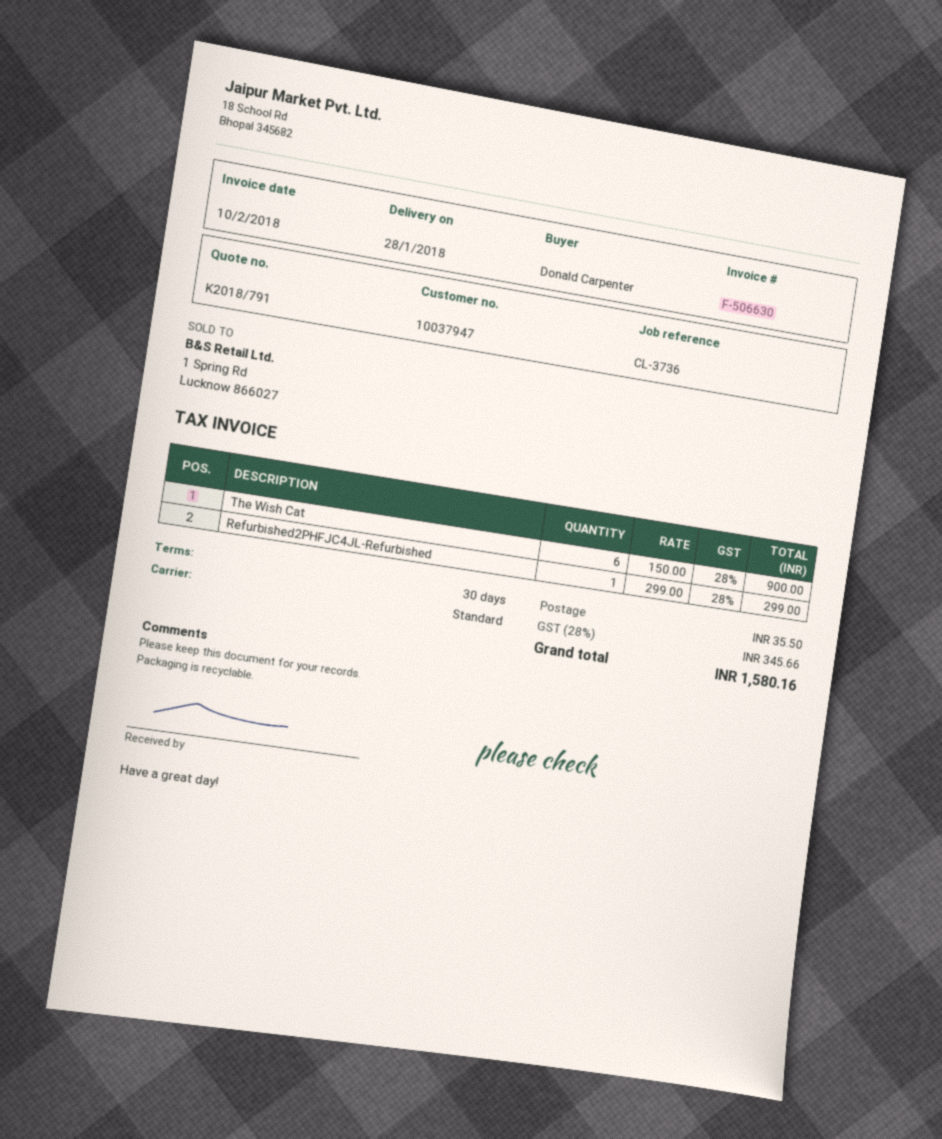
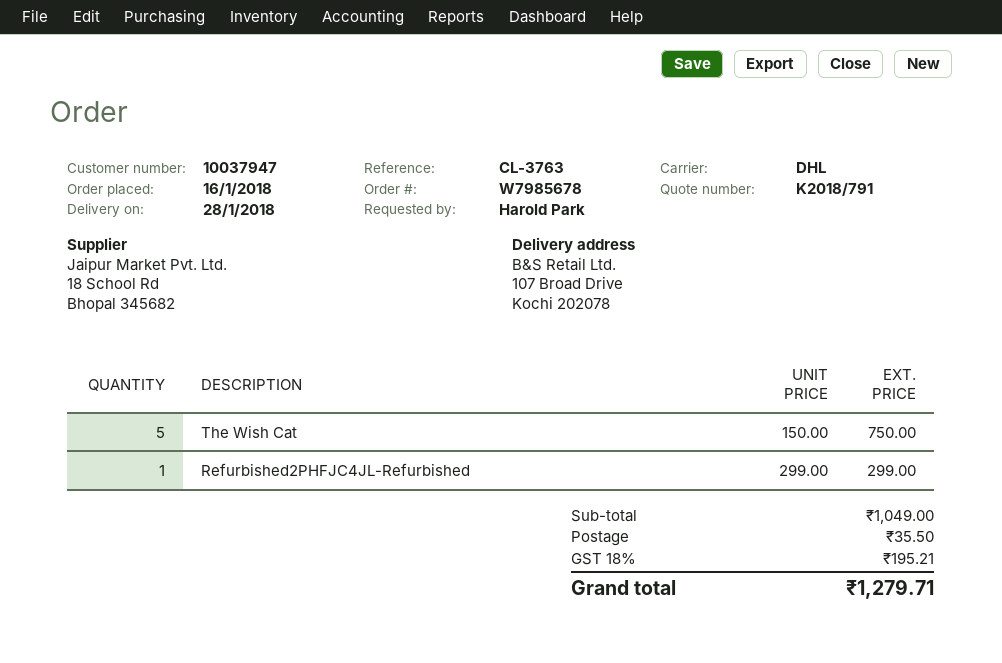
reference: CL-3736 -> CL-3763
ordered by: Donald Carpenter -> Harold Park
shipping method: standard -> DHL
The Wish Cat: 6 x 150.00 = 900.00 -> 5 x 150.00 = 750.00
tax: 28% = 345.66 -> 18% = 195.21
total: 1580.16 -> 1279.71

